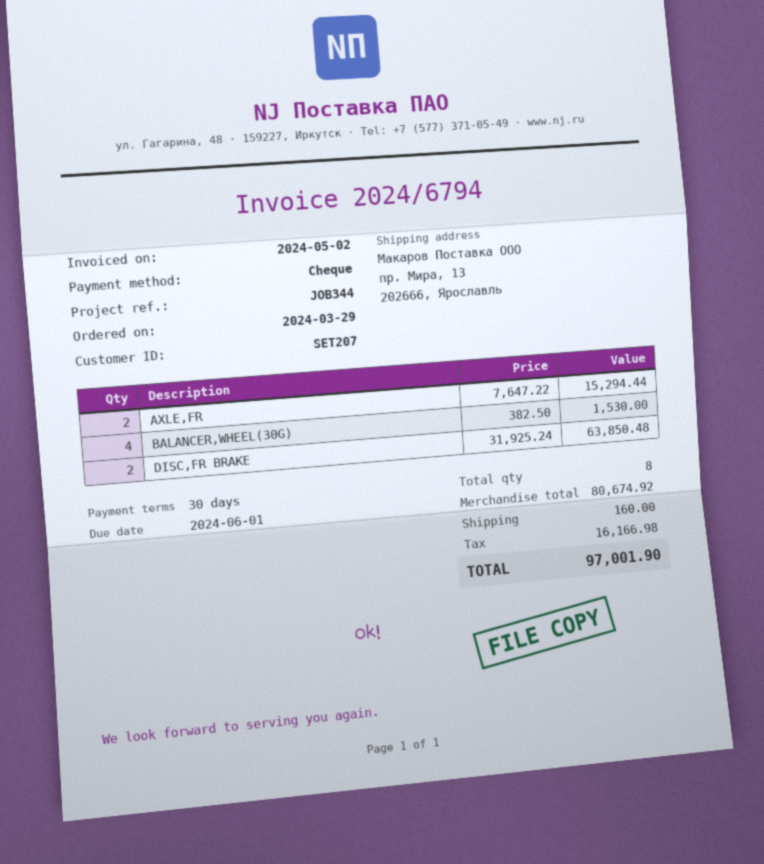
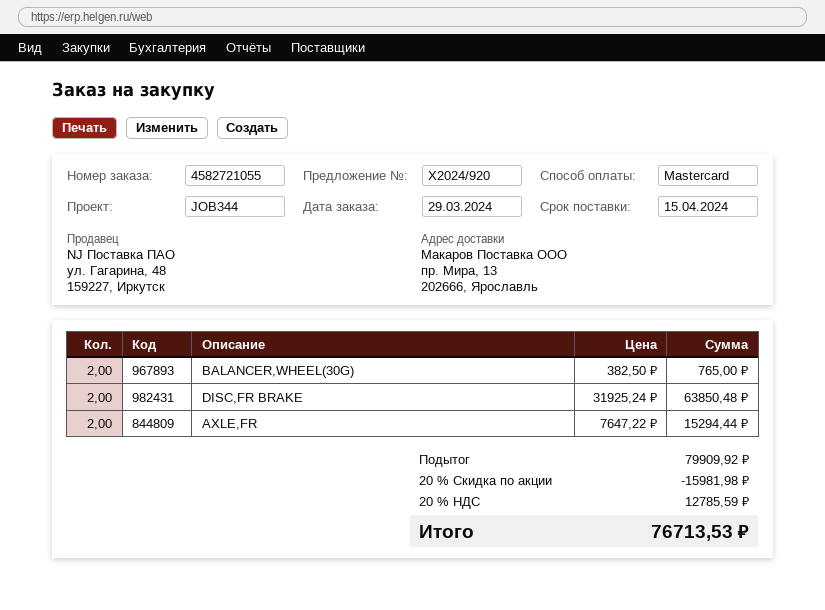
payment method: cheque -> Mastercard
BALANCER,WHEEL(30G): 4 x 382.50 = 1530.00 -> 2 x 382.50 = 765.00
subtotal: 80674.92 -> 79909.92
discount: none -> 20% = 15981.98
shipping: 160.00 -> none
tax: 16166.98 -> 12785.59
total: 97001.90 -> 76713.53

